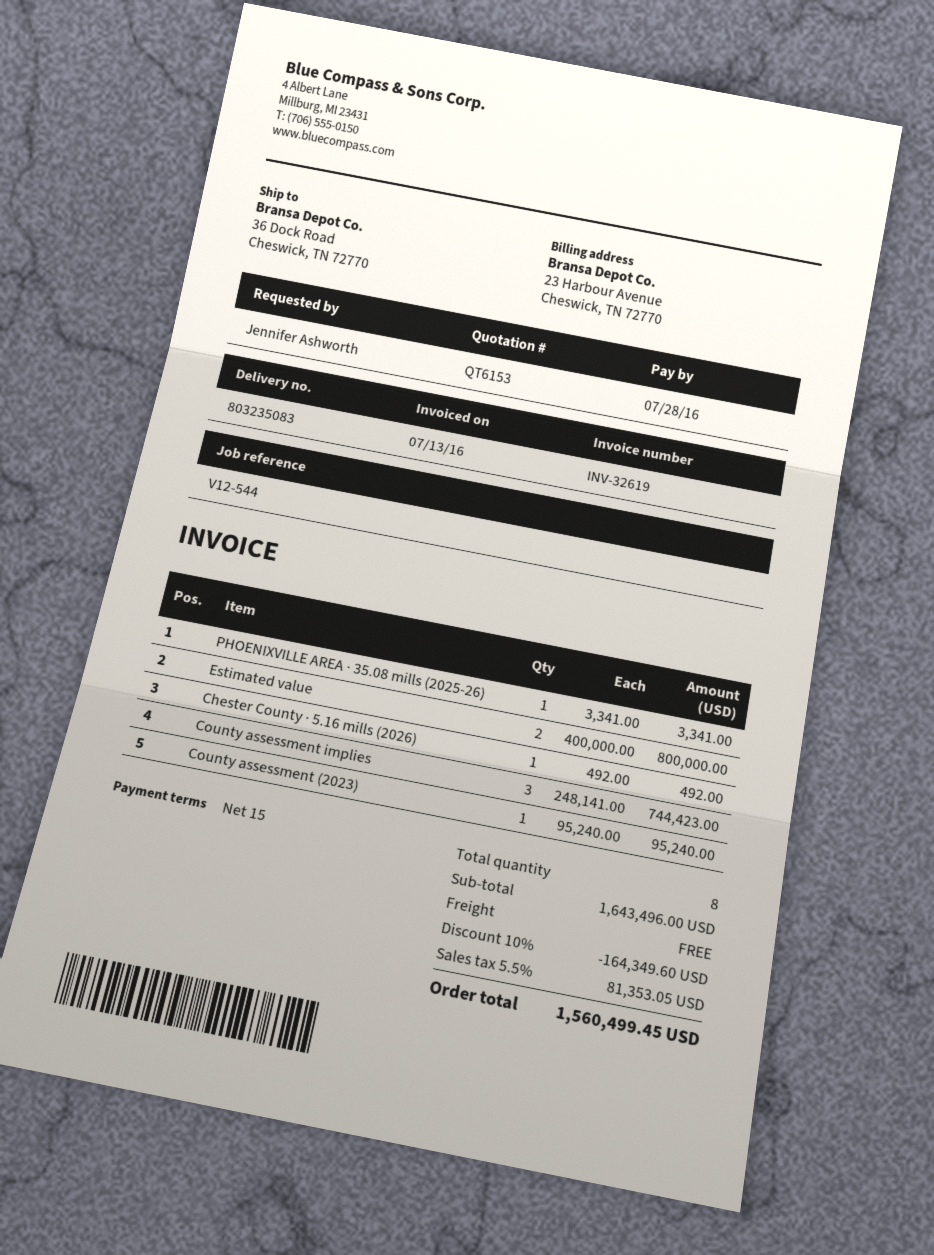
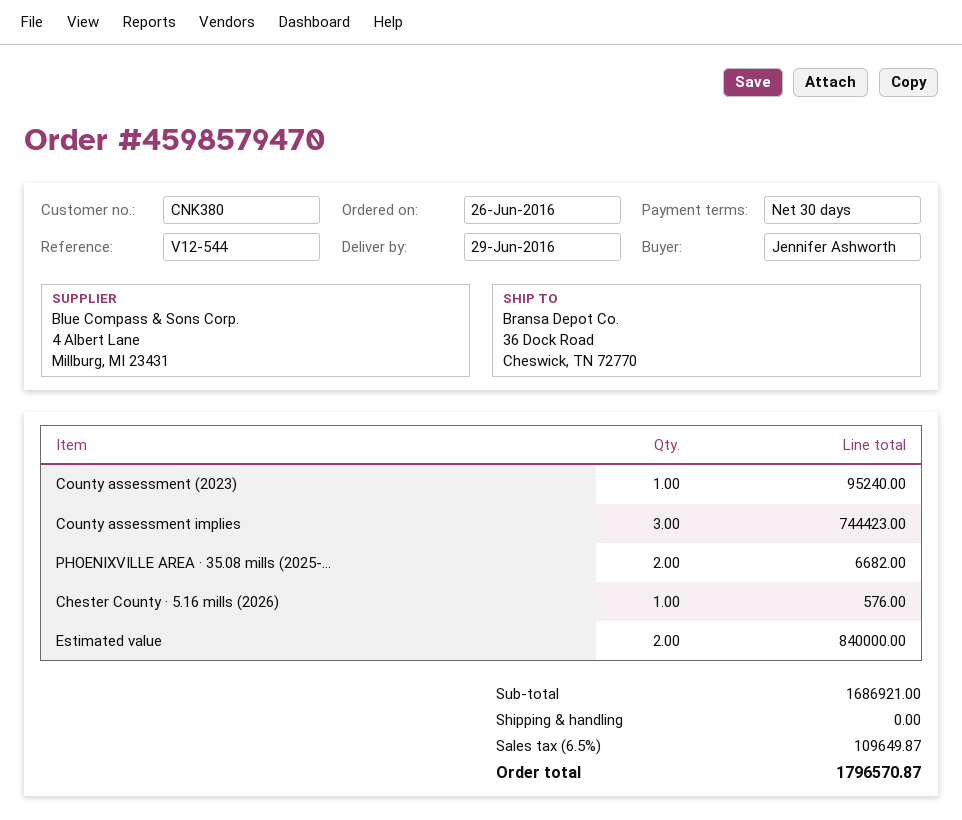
payment terms: 15 days -> 30 days
PHOENIXVILLE AREA · 35.08 mills (2025-26): 1 for 3341.00 -> 2 for 6682.00
Estimated value: 2 for 800000.00 -> 2 for 840000.00
Chester County · 5.16 mills (2026): 1 for 492.00 -> 1 for 576.00
subtotal: 1643496.00 -> 1686921.00
discount: 10% = 164349.60 -> none
tax: 5.5% = 81353.05 -> 6.5% = 109649.87
total: 1560499.45 -> 1796570.87

